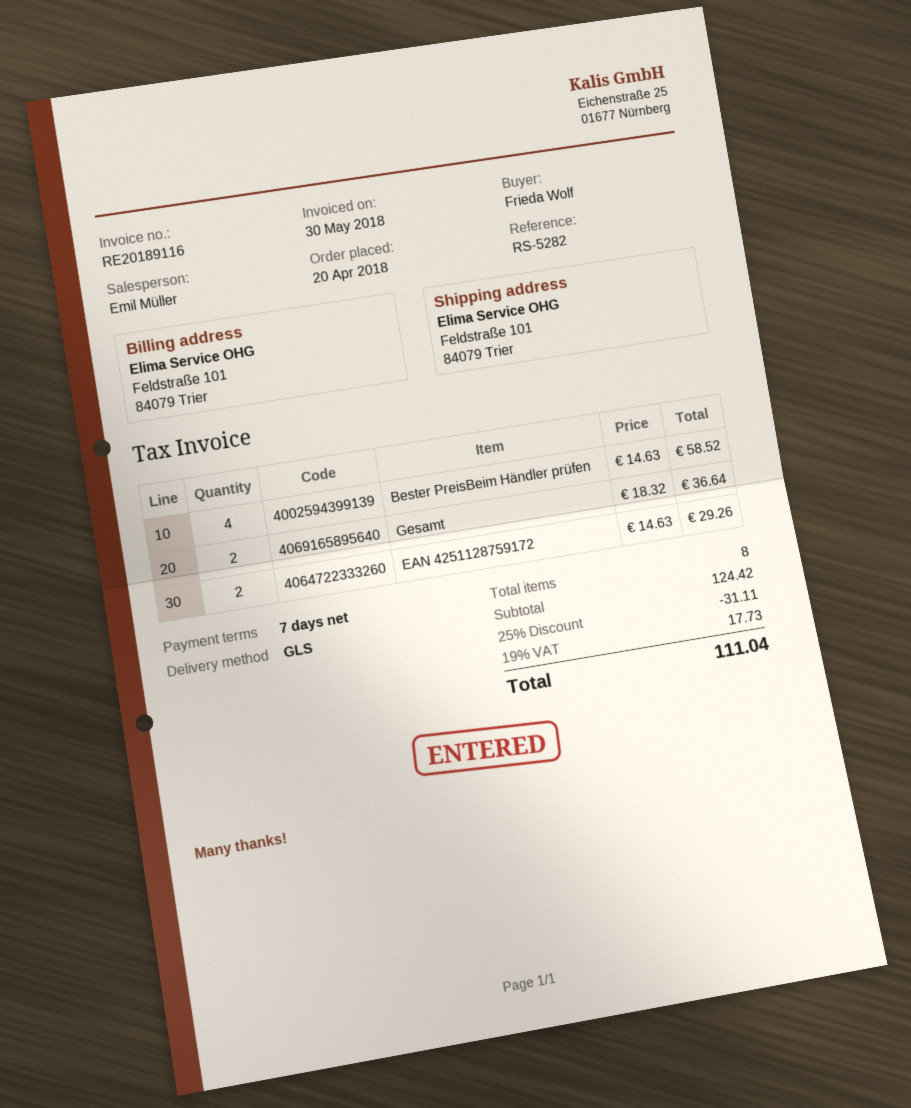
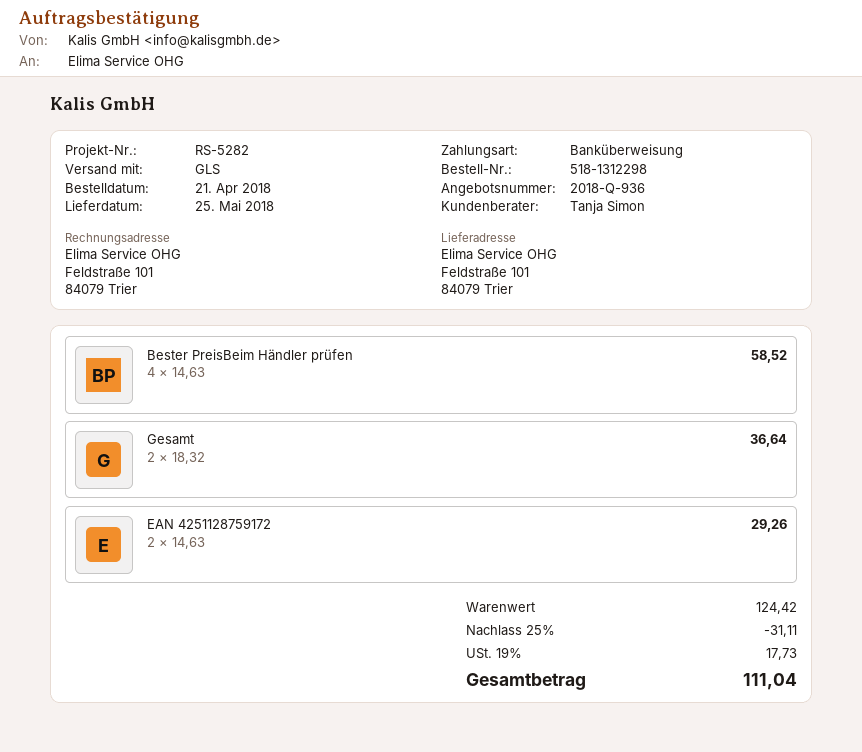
order date: 2018-04-20 -> 2018-04-21
sales rep: Emil Müller -> Tanja Simon

